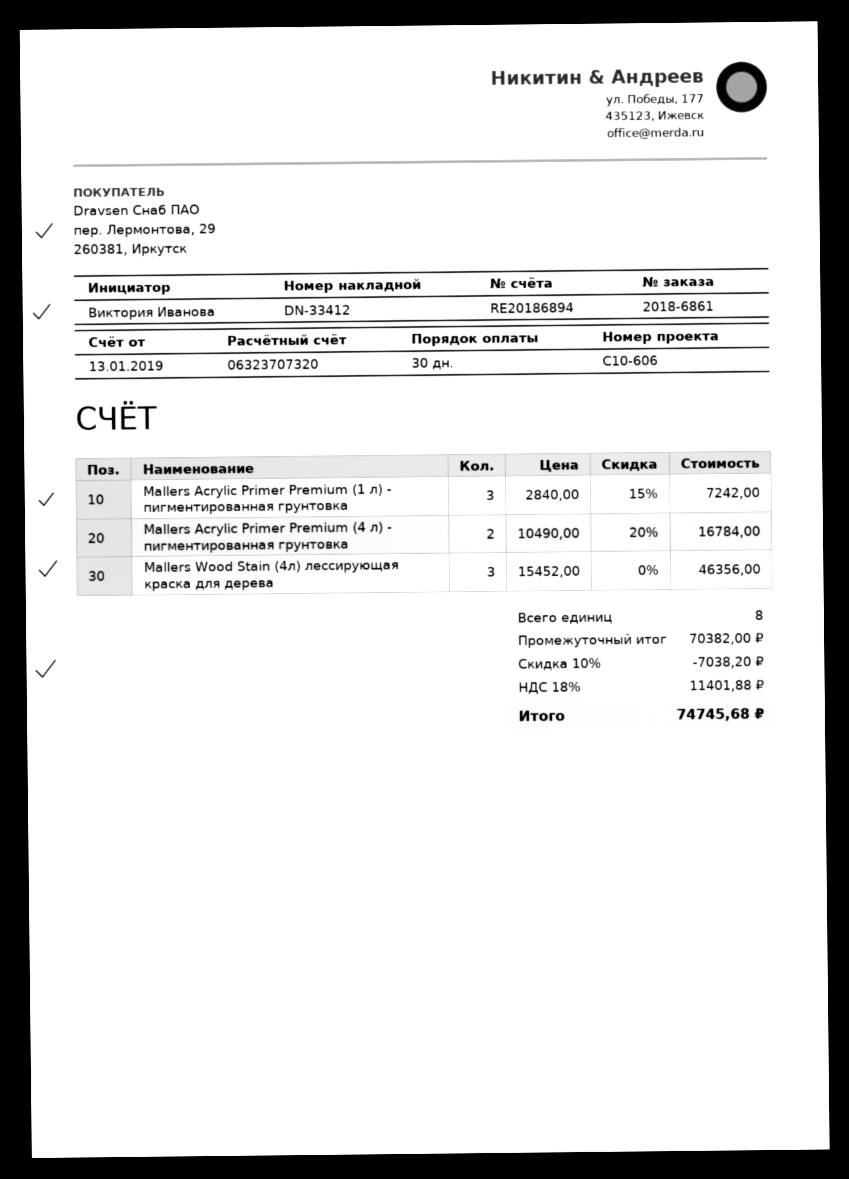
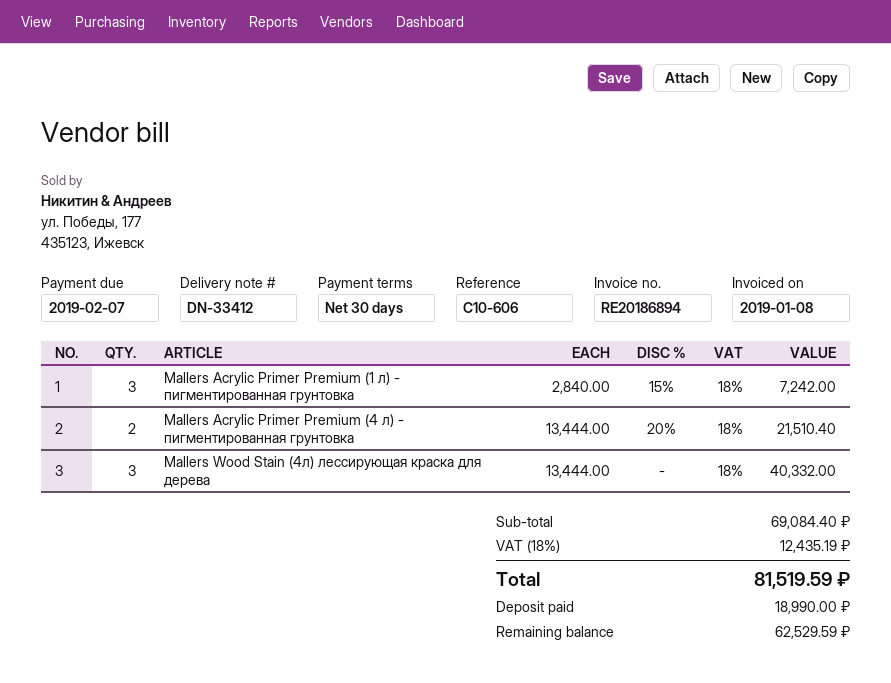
invoice date: 2019-01-13 -> 2019-01-08
Mallers Acrylic Primer Premium (4 л) - пигментированная грунтовка: 2 x 10490.00 - 20% = 16784.00 -> 2 x 13444.00 - 20% = 21510.40
Mallers Wood Stain (4л) лессирующая краска для дерева: 3 x 15452.00 = 46356.00 -> 3 x 13444.00 = 40332.00
subtotal: 70382.00 -> 69084.40
discount: 10% = 7038.20 -> none
tax: 18% = 11401.88 -> 18% = 12435.19
total: 74745.68 -> 81519.59

